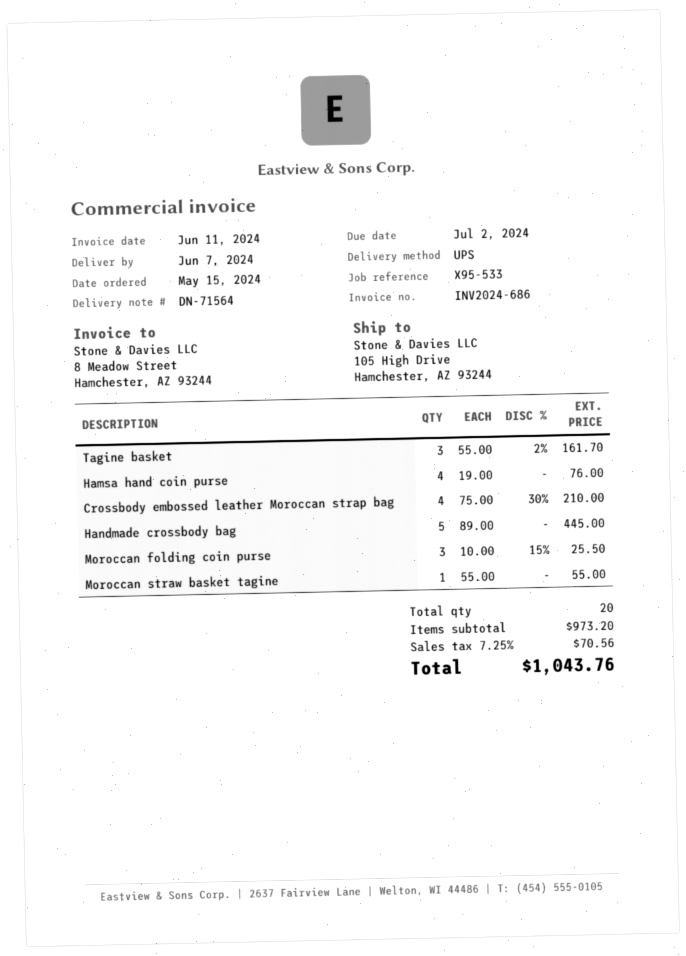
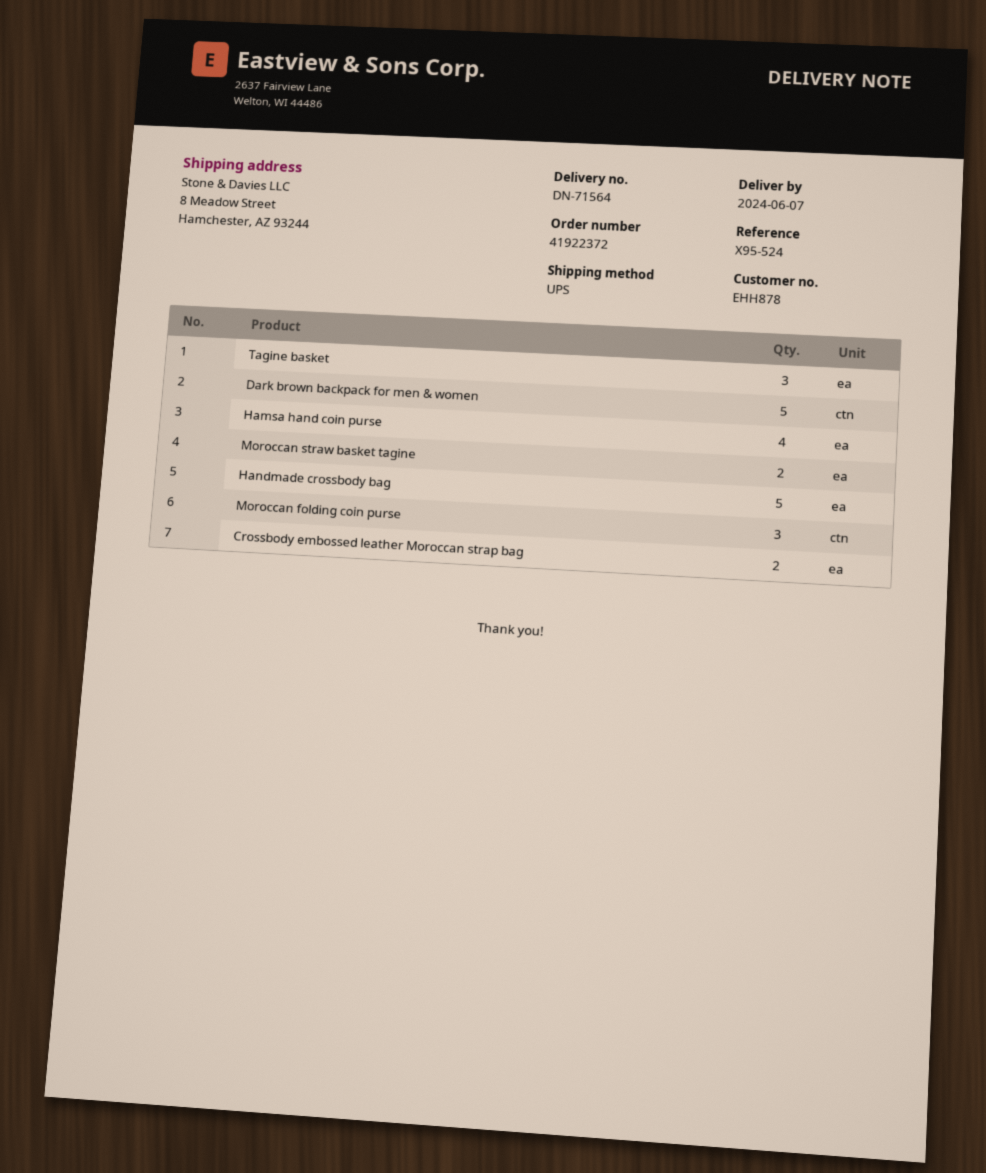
reference: X95-533 -> X95-524
ship to: 105 High Drive, Hamchester, AZ 93244 -> 8 Meadow Street, Hamchester, AZ 93244
Crossbody embossed leather Moroccan strap bag: 4 -> 2
Moroccan straw basket tagine: 1 -> 2
Dark brown backpack for men & women: none -> 5

